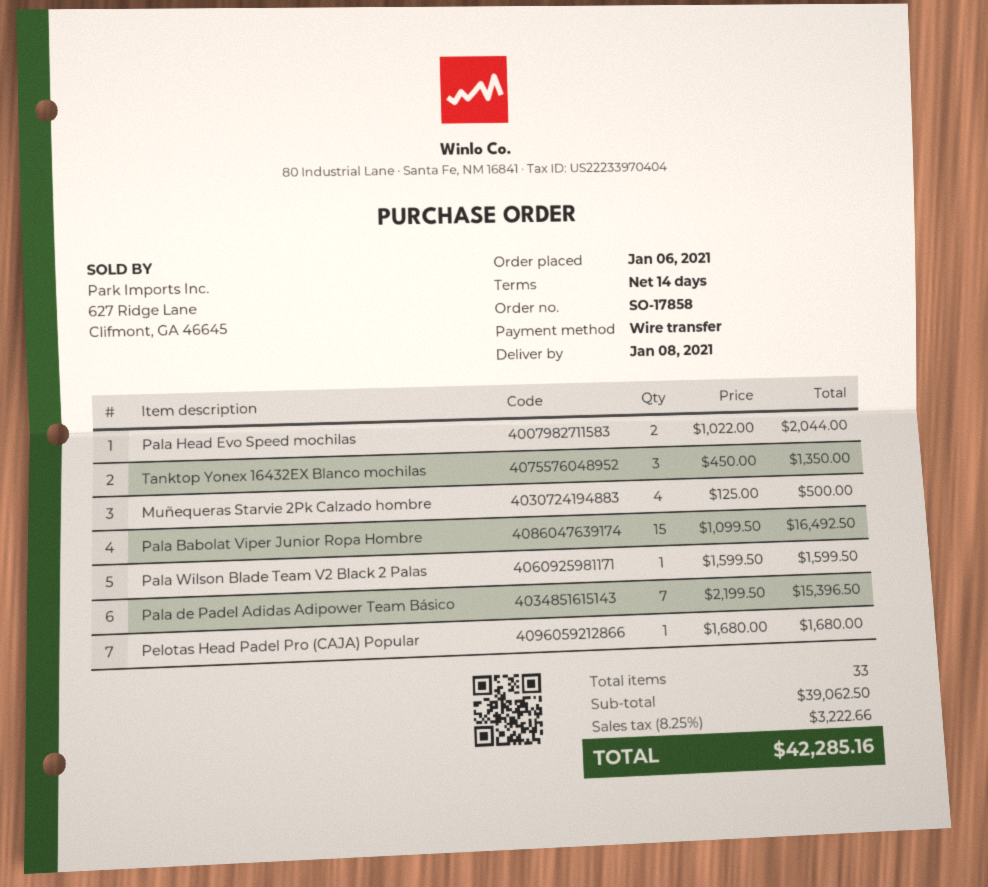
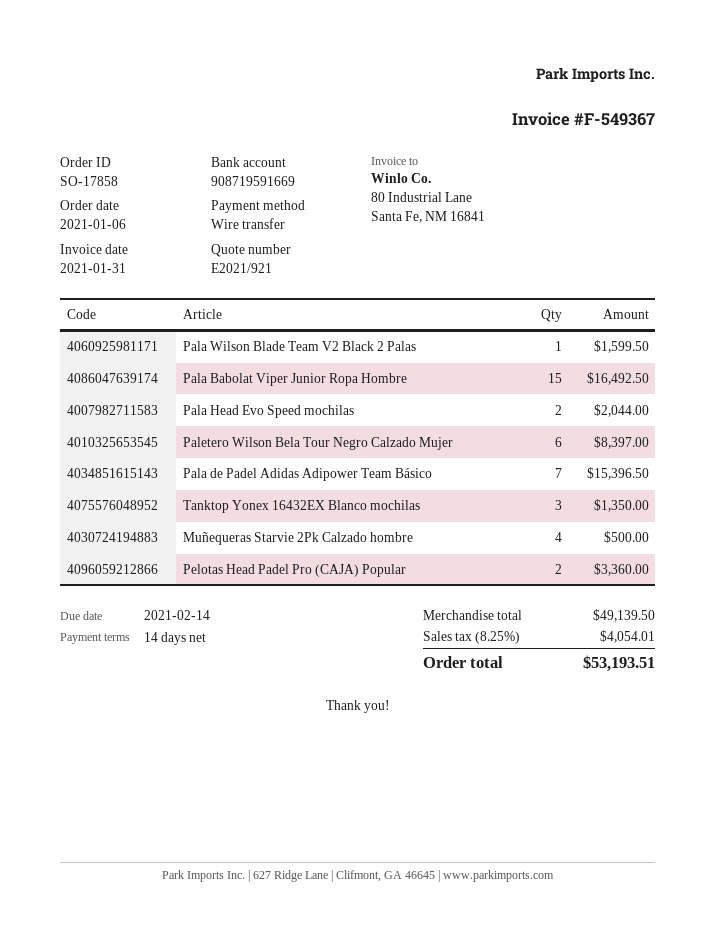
Pelotas Head Padel Pro (CAJA) Popular: 1 for 1680.00 -> 2 for 3360.00
Paletero Wilson Bela Tour Negro Calzado Mujer: none -> 6 for 8397.00
subtotal: 39062.50 -> 49139.50
tax: 8.25% = 3222.66 -> 8.25% = 4054.01
total: 42285.16 -> 53193.51

